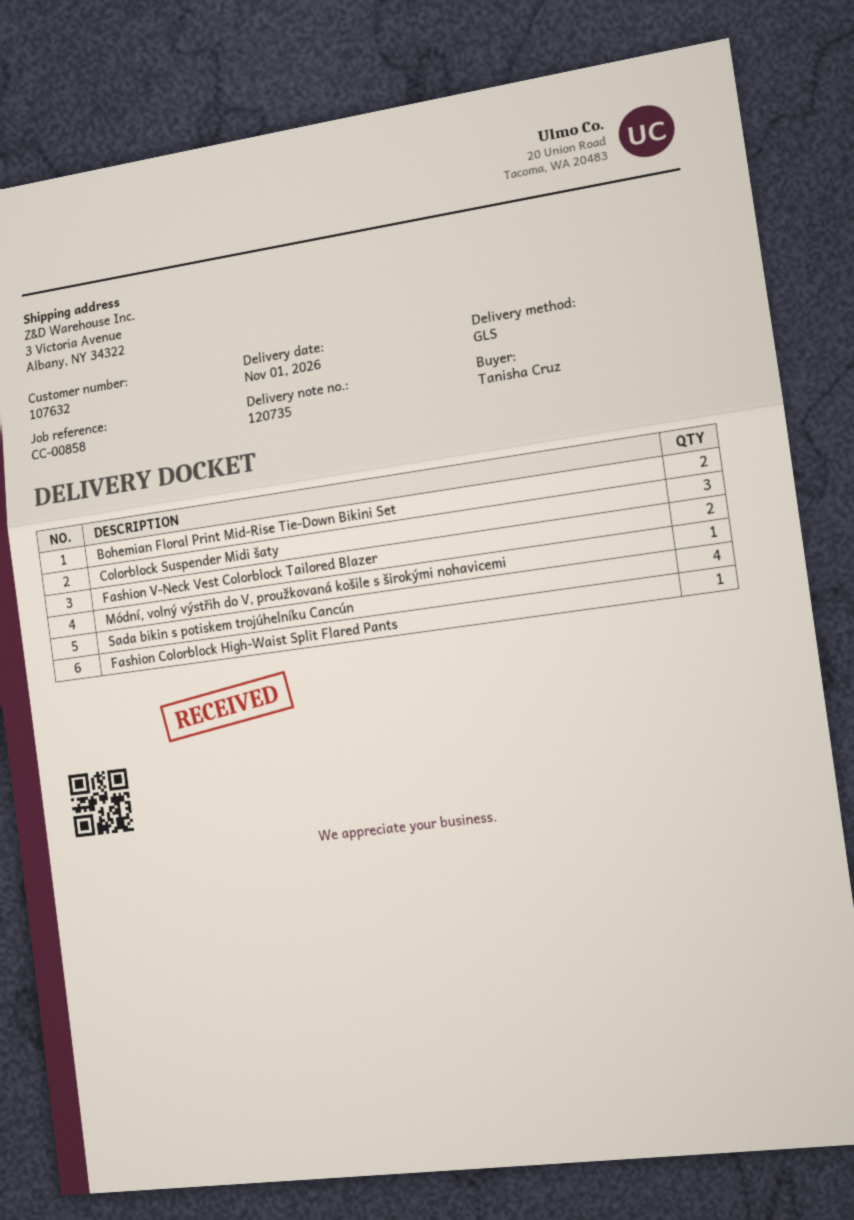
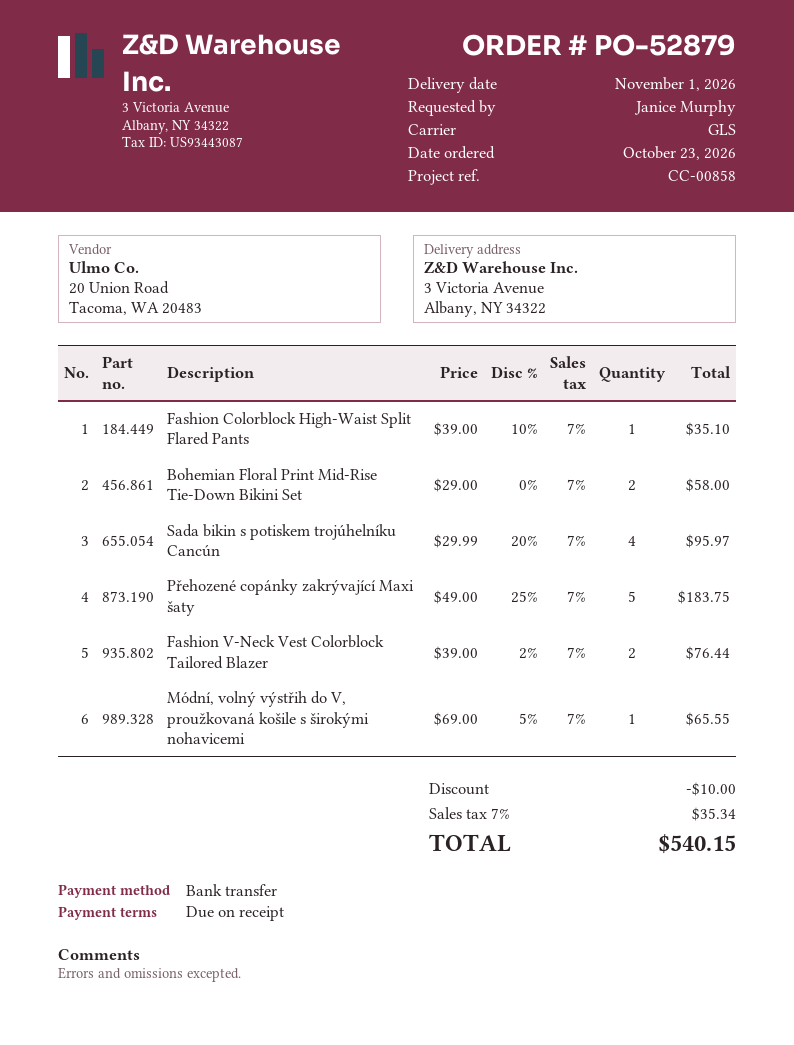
ordered by: Tanisha Cruz -> Janice Murphy
Colorblock Suspender Midi šaty: 3 -> none
Přehozené copánky zakrývající Maxi šaty: none -> 5

